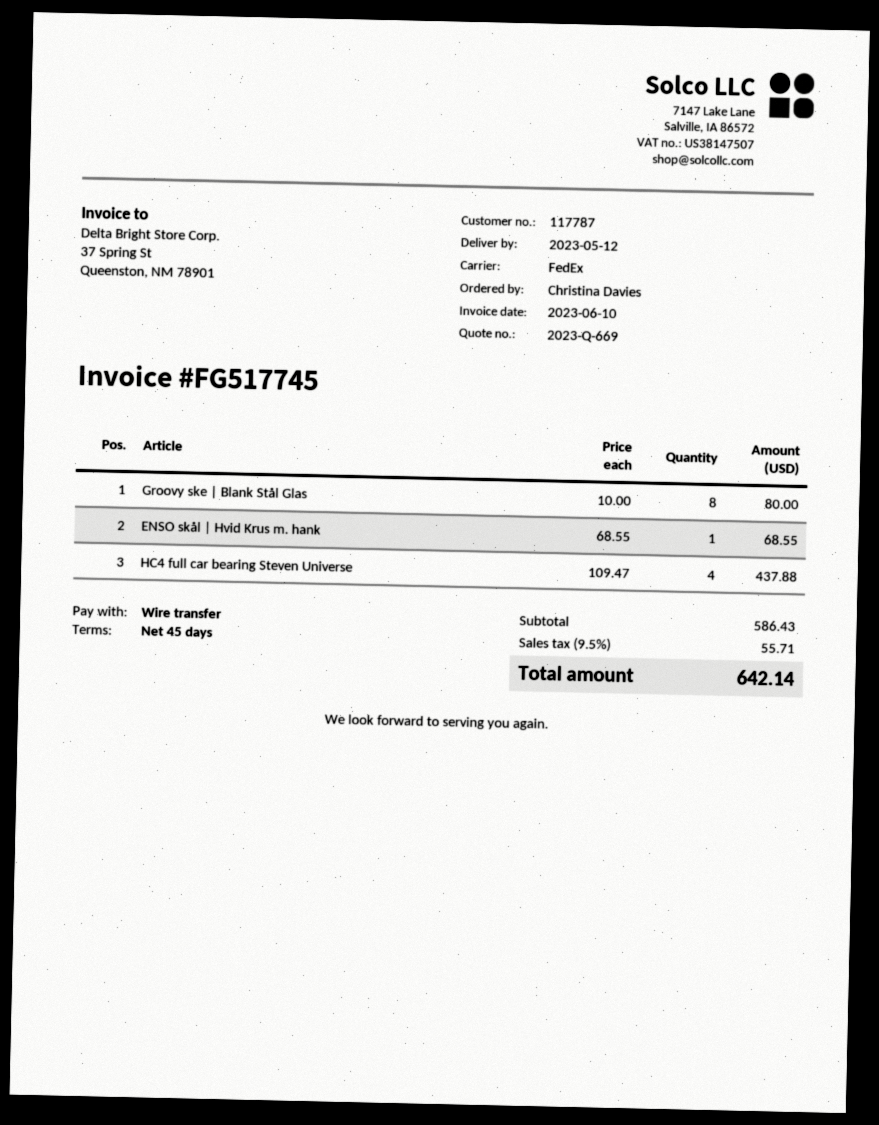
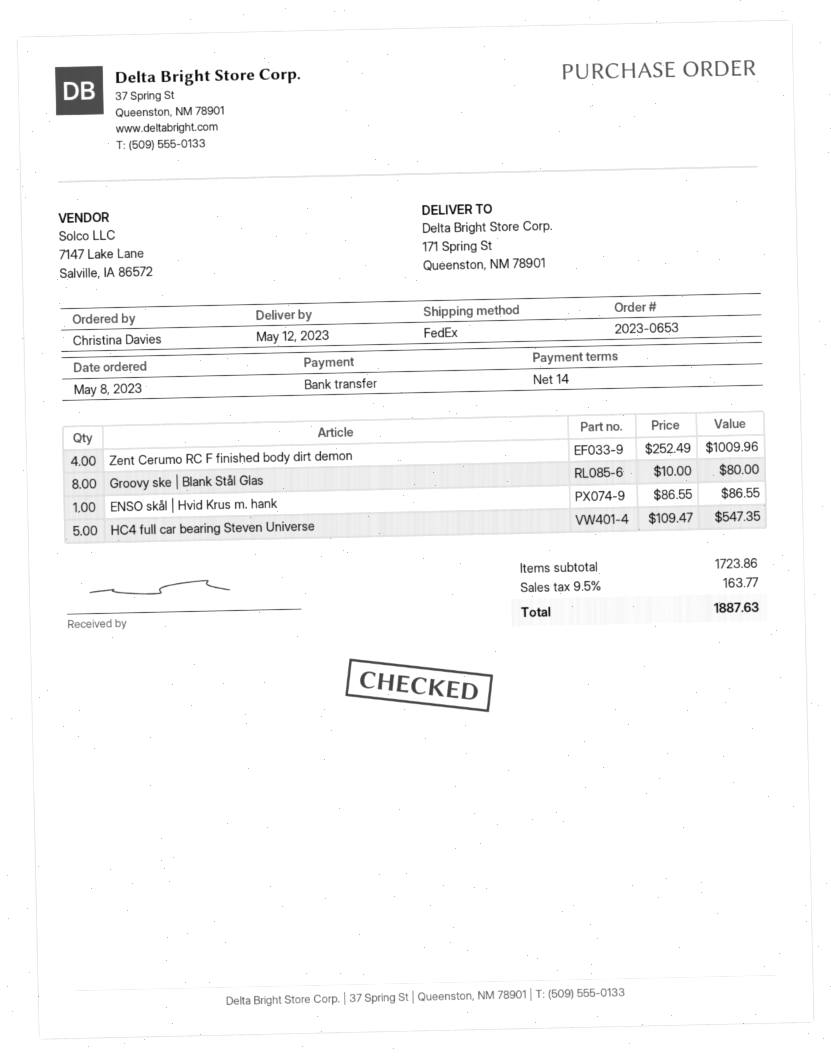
payment terms: 45 days -> 14 days
ENSO skål | Hvid Krus m. hank: 1 x 68.55 = 68.55 -> 1 x 86.55 = 86.55
HC4 full car bearing Steven Universe: 4 x 109.47 = 437.88 -> 5 x 109.47 = 547.35
Zent Cerumo RC F finished body dirt demon: none -> 4 x 252.49 = 1009.96
subtotal: 586.43 -> 1723.86
tax: 9.5% = 55.71 -> 9.5% = 163.77
total: 642.14 -> 1887.63

